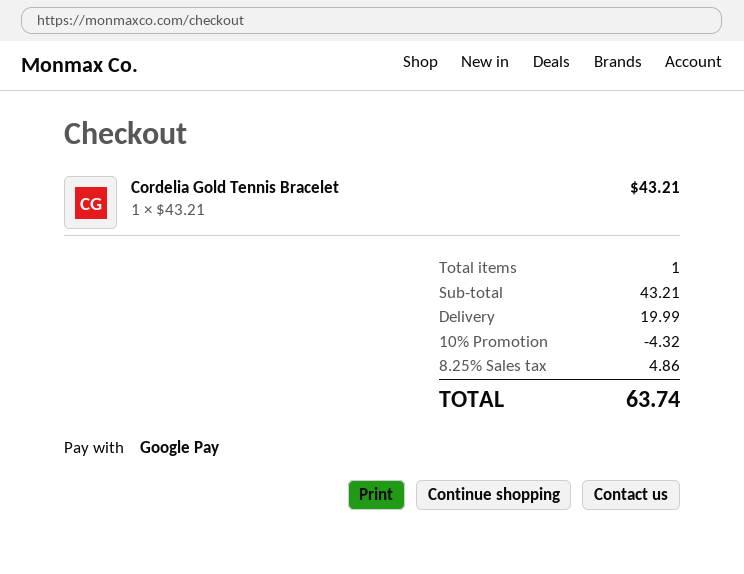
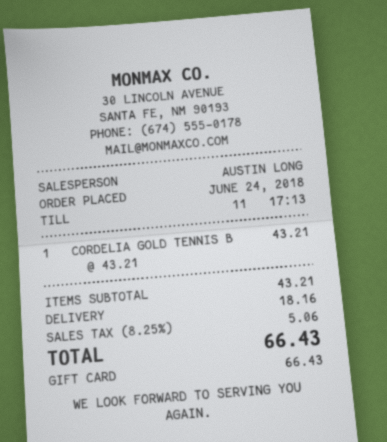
payment method: Google Pay -> gift card
discount: 10% = 4.32 -> none
shipping: 19.99 -> 18.16
tax: 8.25% = 4.86 -> 8.25% = 5.06
total: 63.74 -> 66.43

